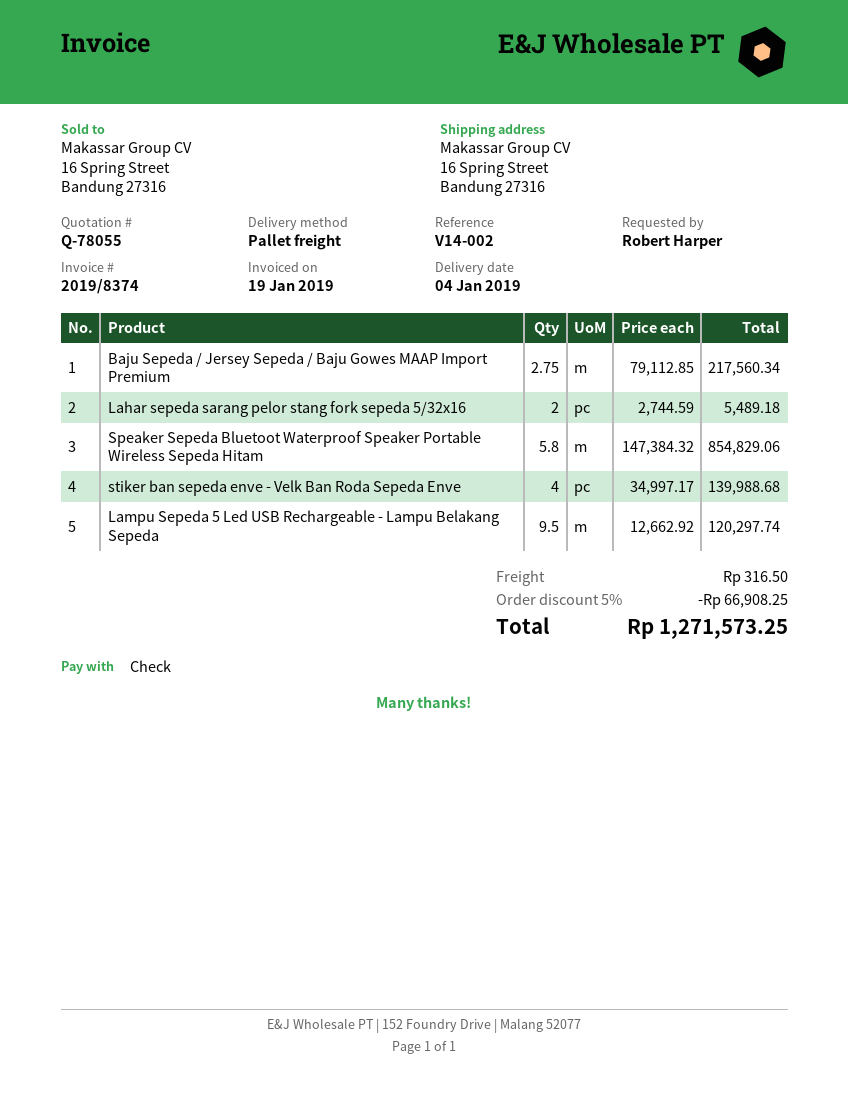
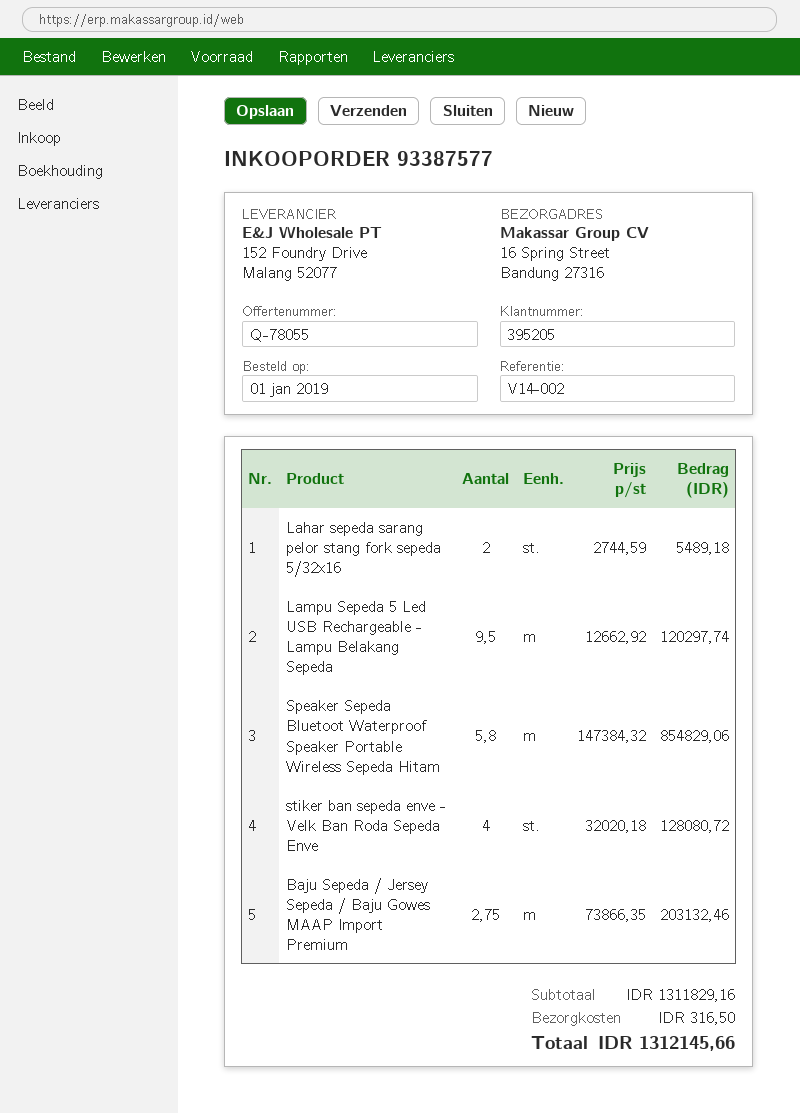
Baju Sepeda / Jersey Sepeda / Baju Gowes MAAP Import Premium: 2.75 x 79112.85 = 217560.34 -> 2.75 x 73866.35 = 203132.46
stiker ban sepeda enve - Velk Ban Roda Sepeda Enve: 4 x 34997.17 = 139988.68 -> 4 x 32020.18 = 128080.72
discount: 5% = 66908.25 -> none
total: 1271573.25 -> 1312145.66

